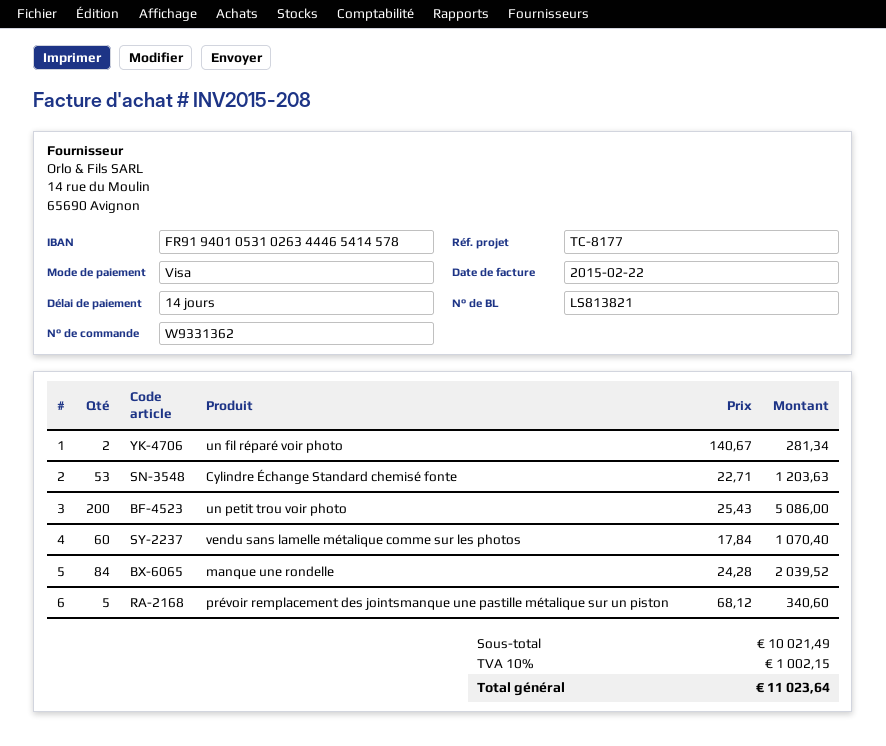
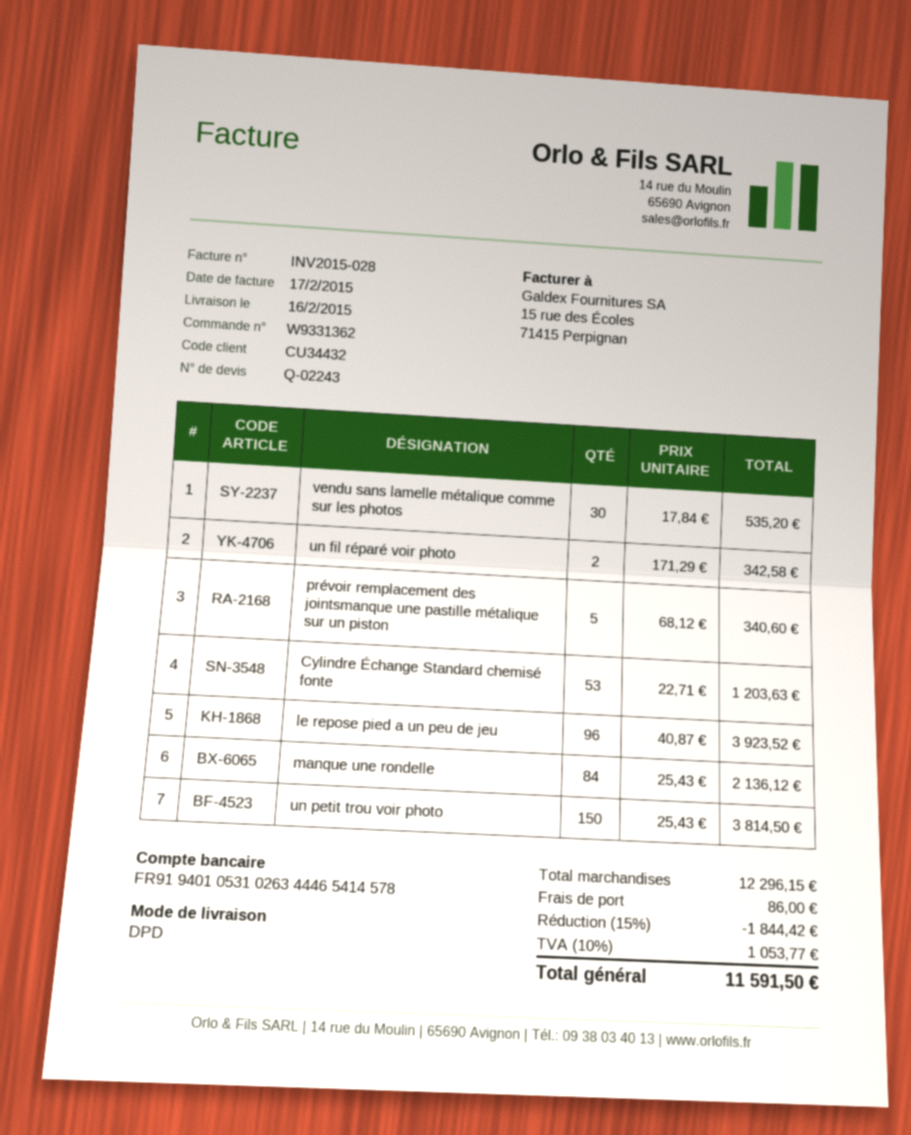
invoice number: INV2015-208 -> INV2015-028
invoice date: 2015-02-22 -> 2015-02-17
un fil réparé voir photo: 2 x 140.67 = 281.34 -> 2 x 171.29 = 342.58
un petit trou voir photo: 200 x 25.43 = 5086.00 -> 150 x 25.43 = 3814.50
vendu sans lamelle métalique comme sur les photos: 60 x 17.84 = 1070.40 -> 30 x 17.84 = 535.20
manque une rondelle: 84 x 24.28 = 2039.52 -> 84 x 25.43 = 2136.12
le repose pied a un peu de jeu: none -> 96 x 40.87 = 3923.52
subtotal: 10021.49 -> 12296.15
discount: none -> 15% = 1844.42
shipping: none -> 86.00
tax: 10% = 1002.15 -> 10% = 1053.77
total: 11023.64 -> 11591.50

